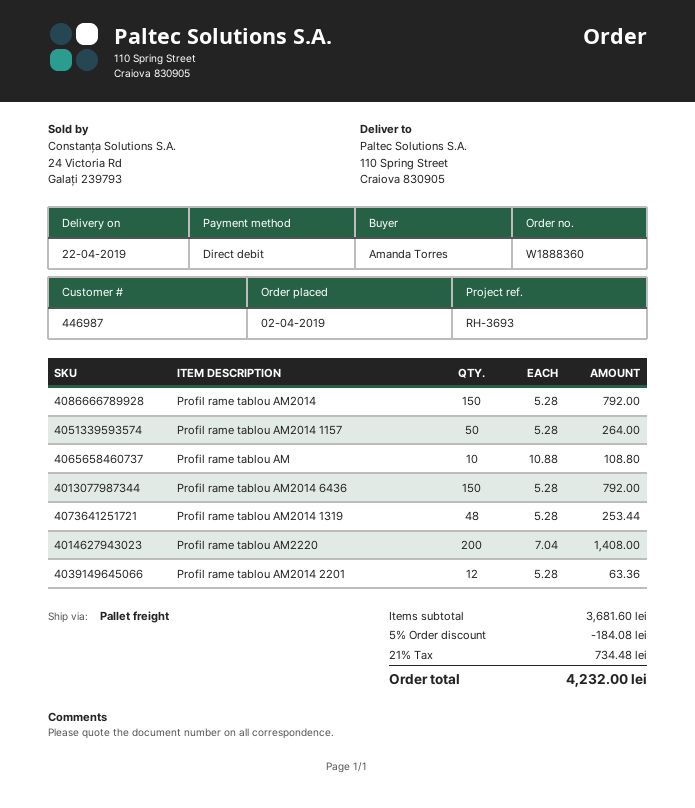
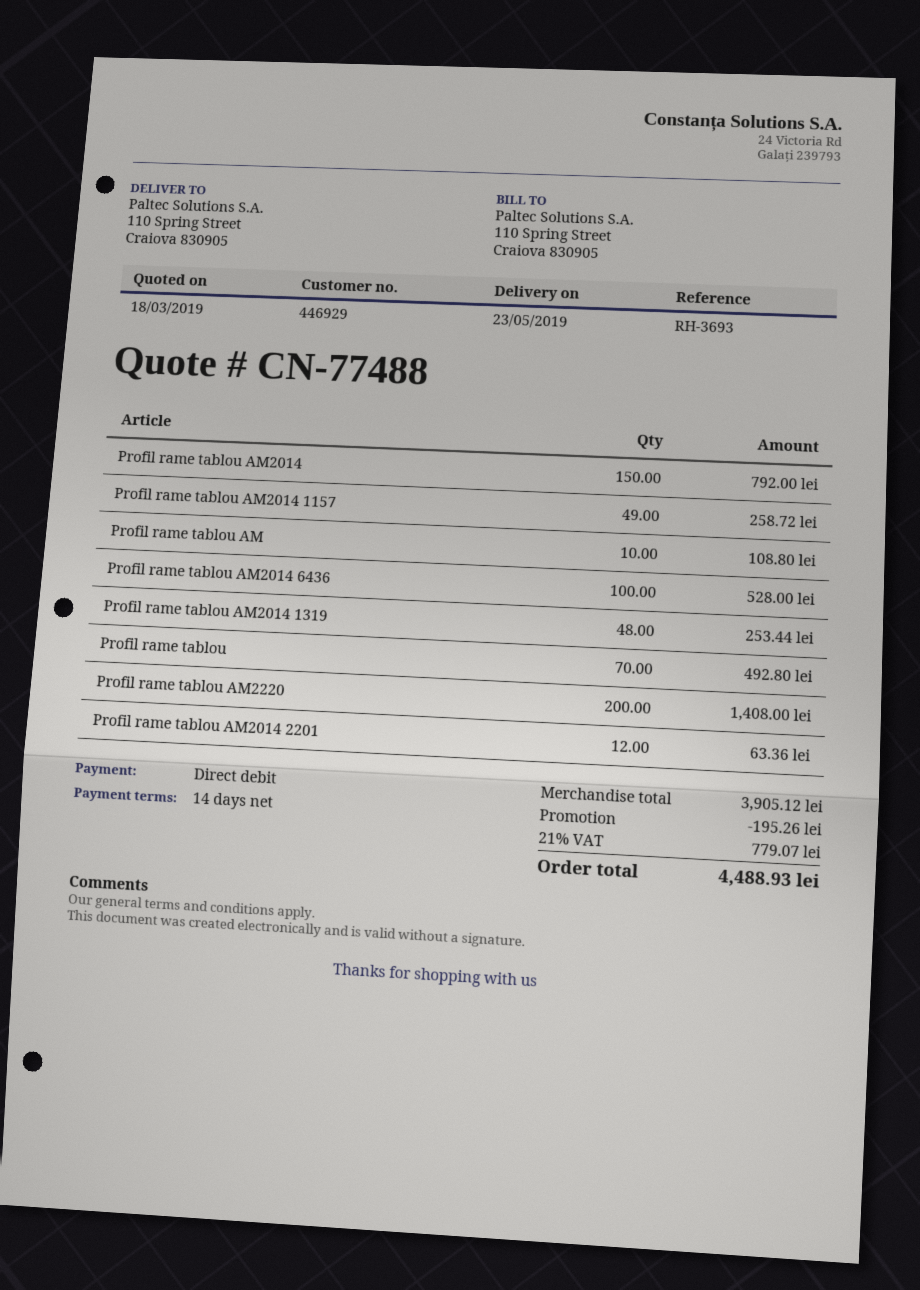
delivery date: 2019-04-22 -> 2019-05-23
customer number: 446987 -> 446929
Profil rame tablou AM2014 1157: 50 for 264.00 -> 49 for 258.72
Profil rame tablou AM2014 6436: 150 for 792.00 -> 100 for 528.00
Profil rame tablou: none -> 70 for 492.80
subtotal: 3681.60 -> 3905.12
discount: 184.08 -> 195.26
tax: 21% = 734.48 -> 21% = 779.07
total: 4232.00 -> 4488.93

